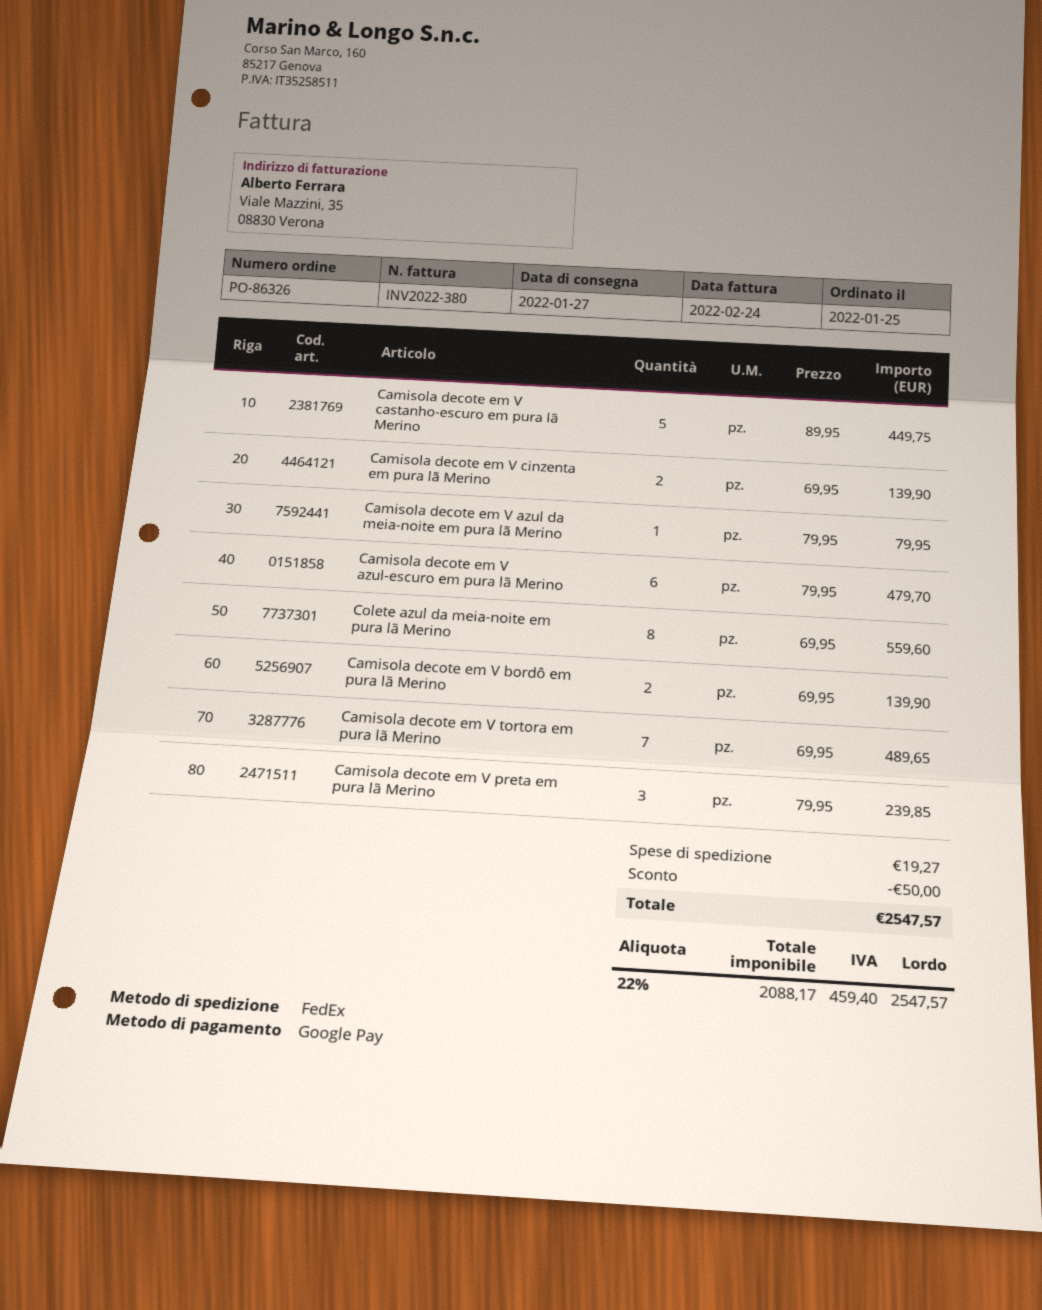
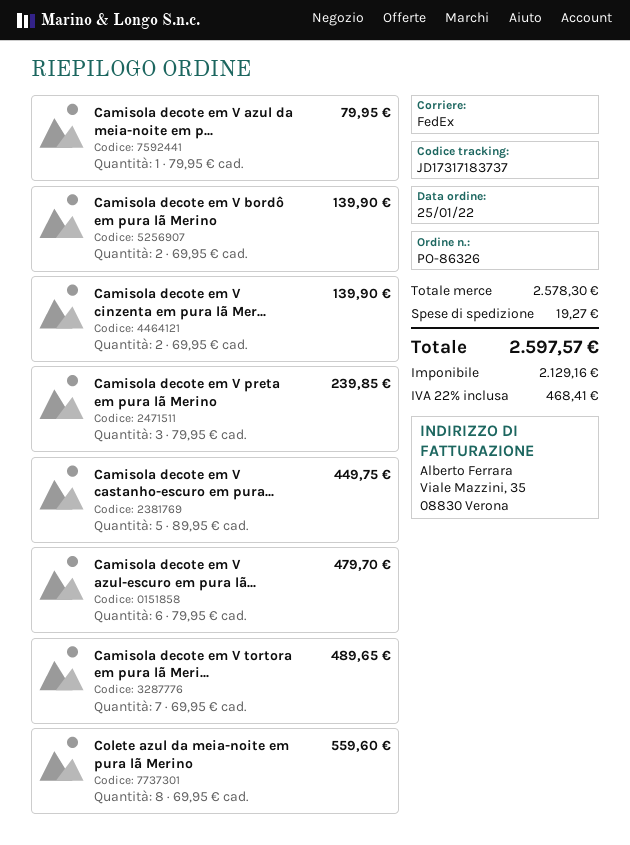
discount: 50.00 -> none
net: 2088.17 -> 2129.16
tax: 22% = 459.40 -> 22% = 468.41
total: 2547.57 -> 2597.57

